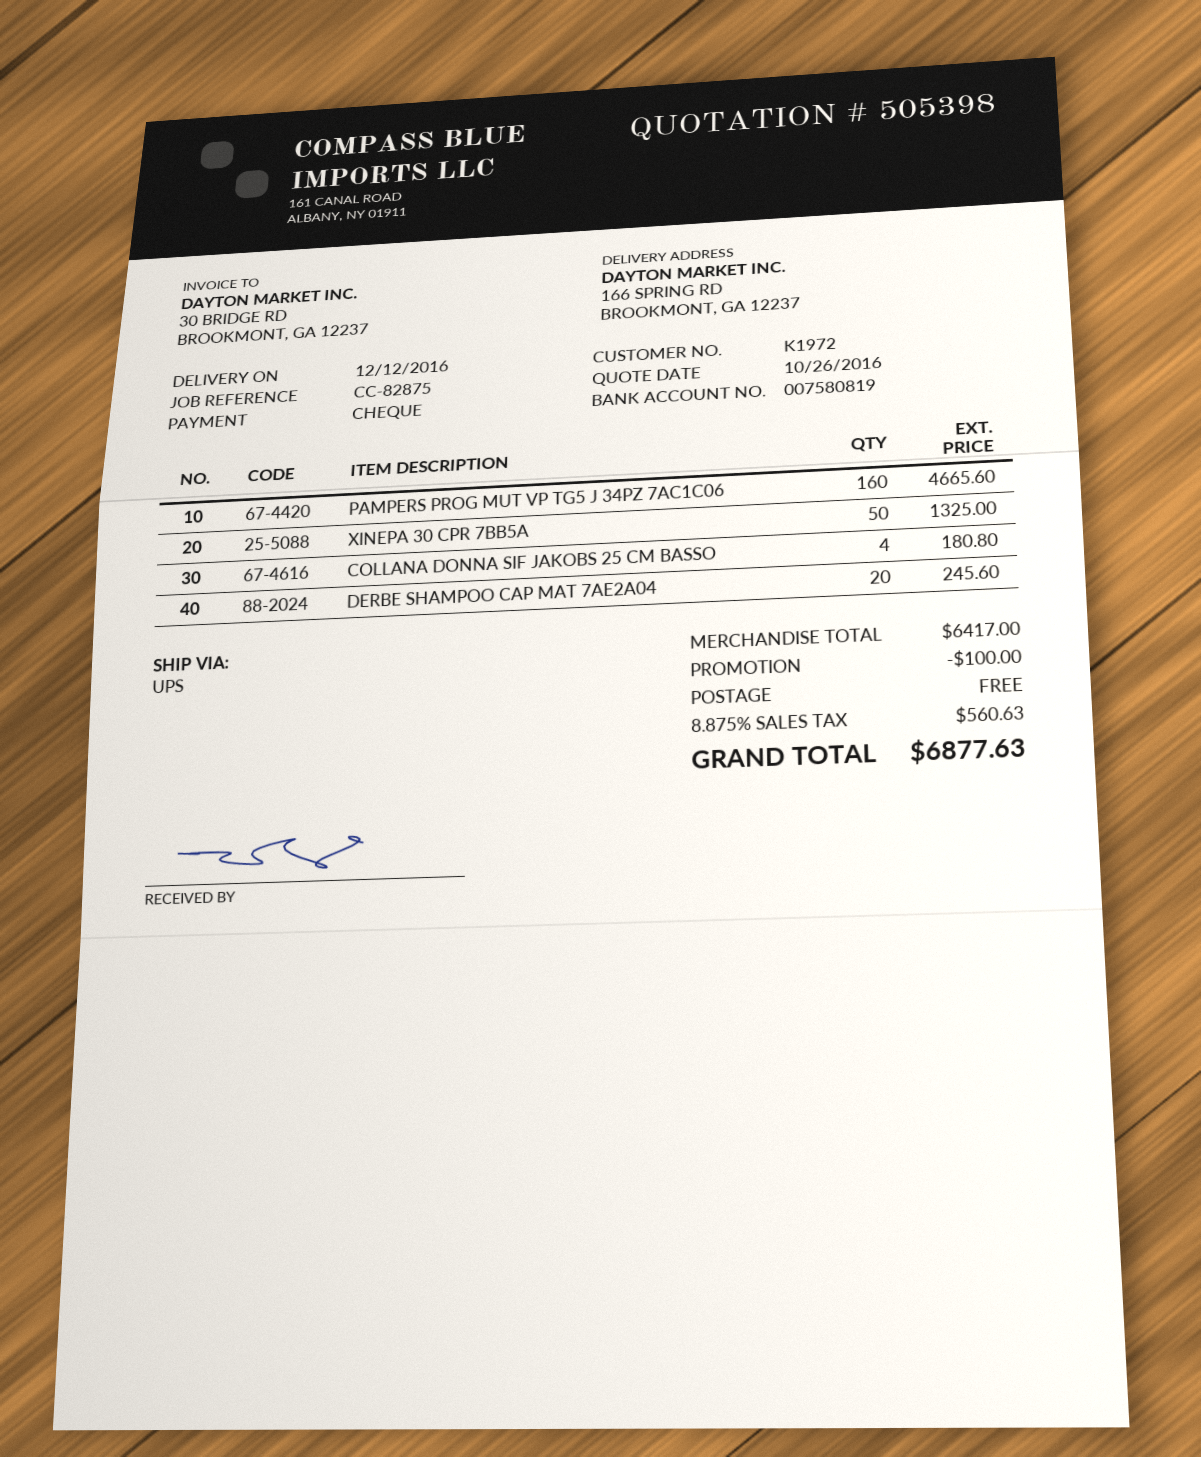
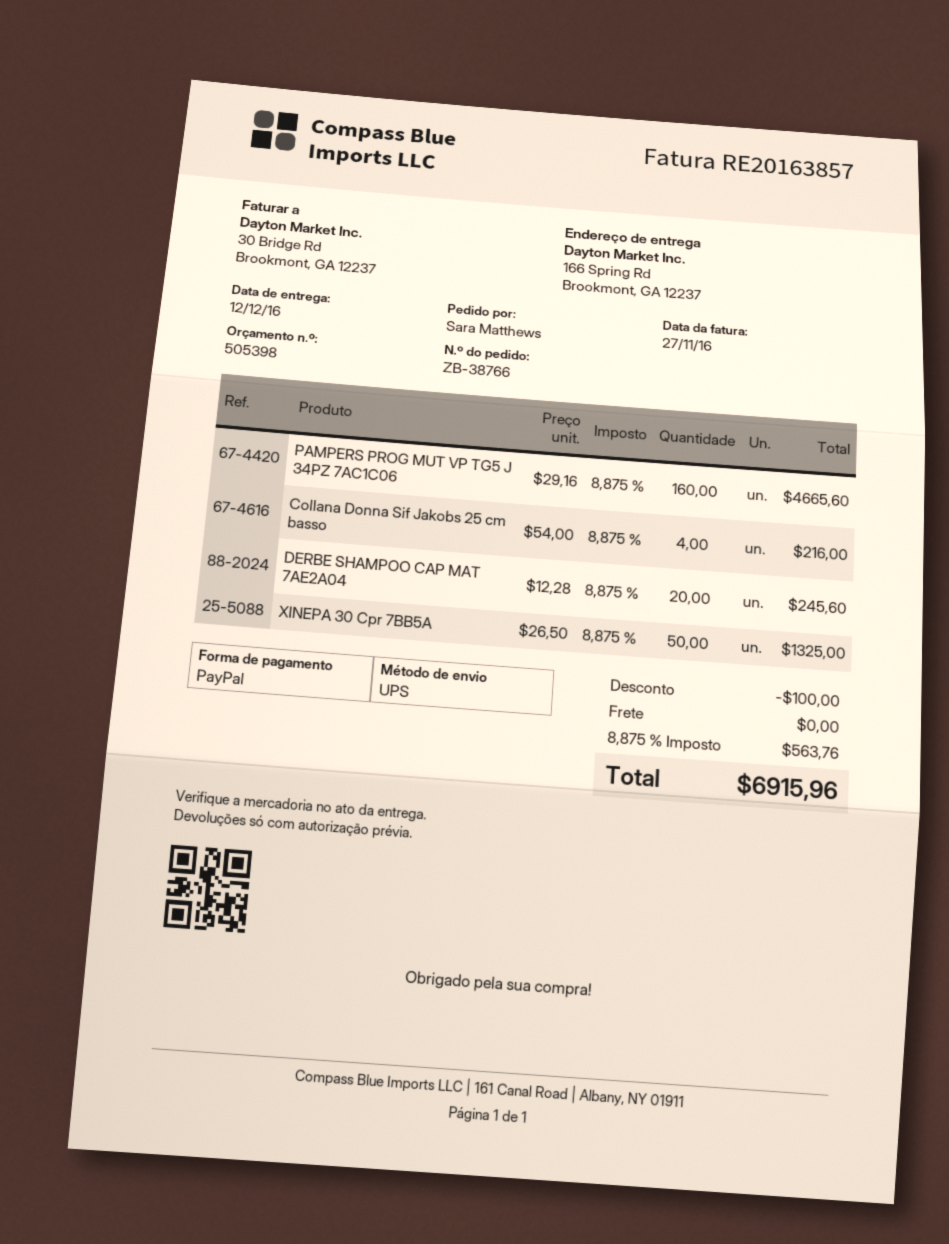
payment method: cheque -> PayPal
COLLANA DONNA SIF JAKOBS 25 CM BASSO: 4 for 180.80 -> 4 for 216.00
tax: 8.875% = 560.63 -> 8.875% = 563.76
total: 6877.63 -> 6915.96

